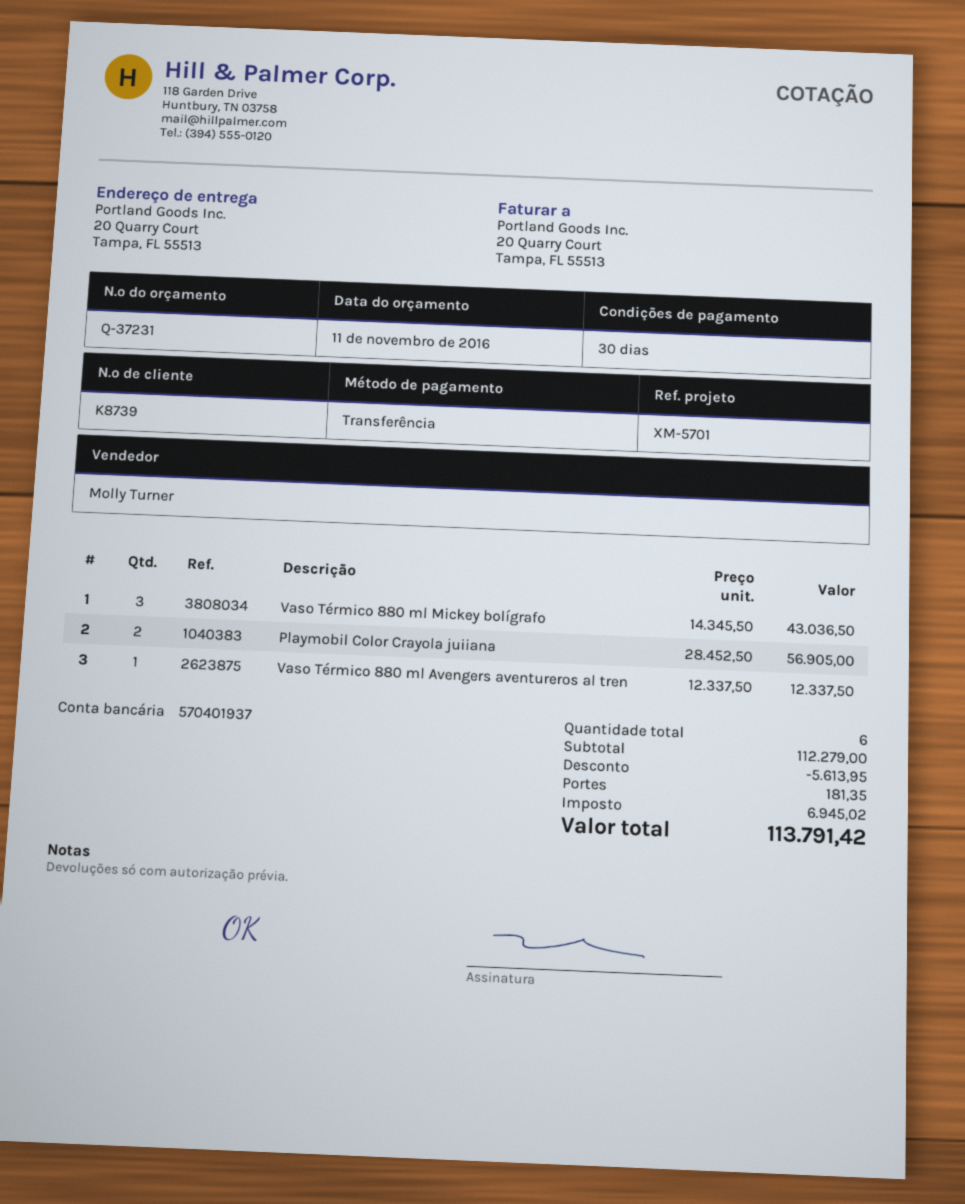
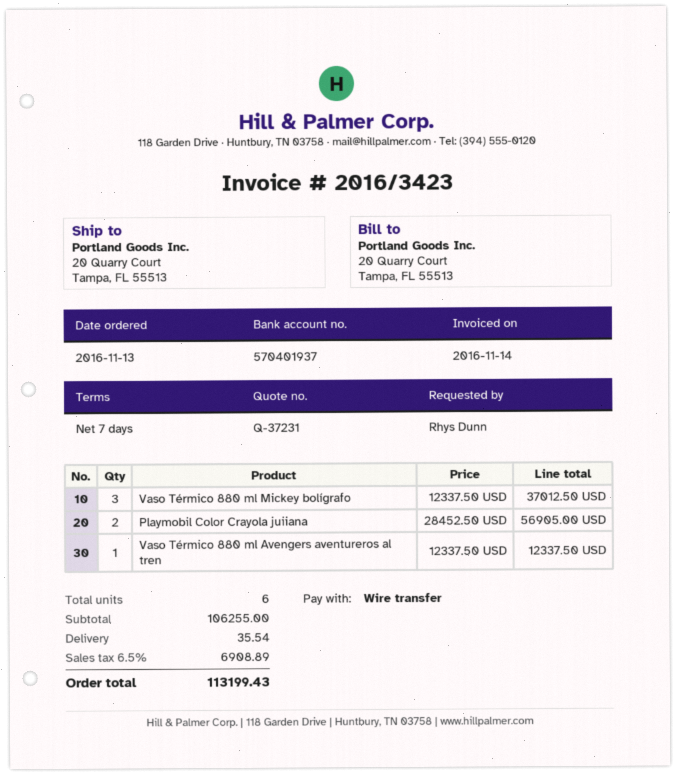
payment terms: 30 days -> 7 days
Vaso Térmico 880 ml Mickey bolígrafo: 3 x 14345.50 = 43036.50 -> 3 x 12337.50 = 37012.50
subtotal: 112279.00 -> 106255.00
discount: 5613.95 -> none
shipping: 181.35 -> 35.54
tax: 6945.02 -> 6908.89
total: 113791.42 -> 113199.43

